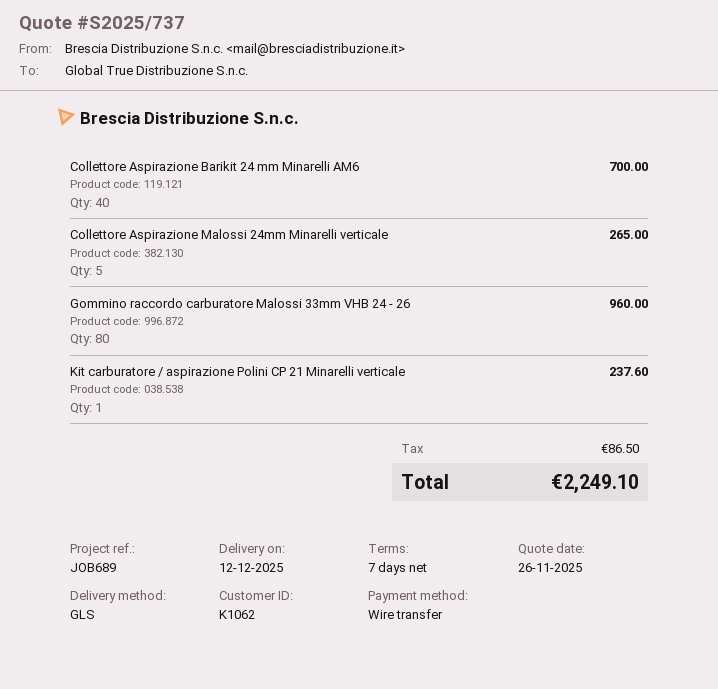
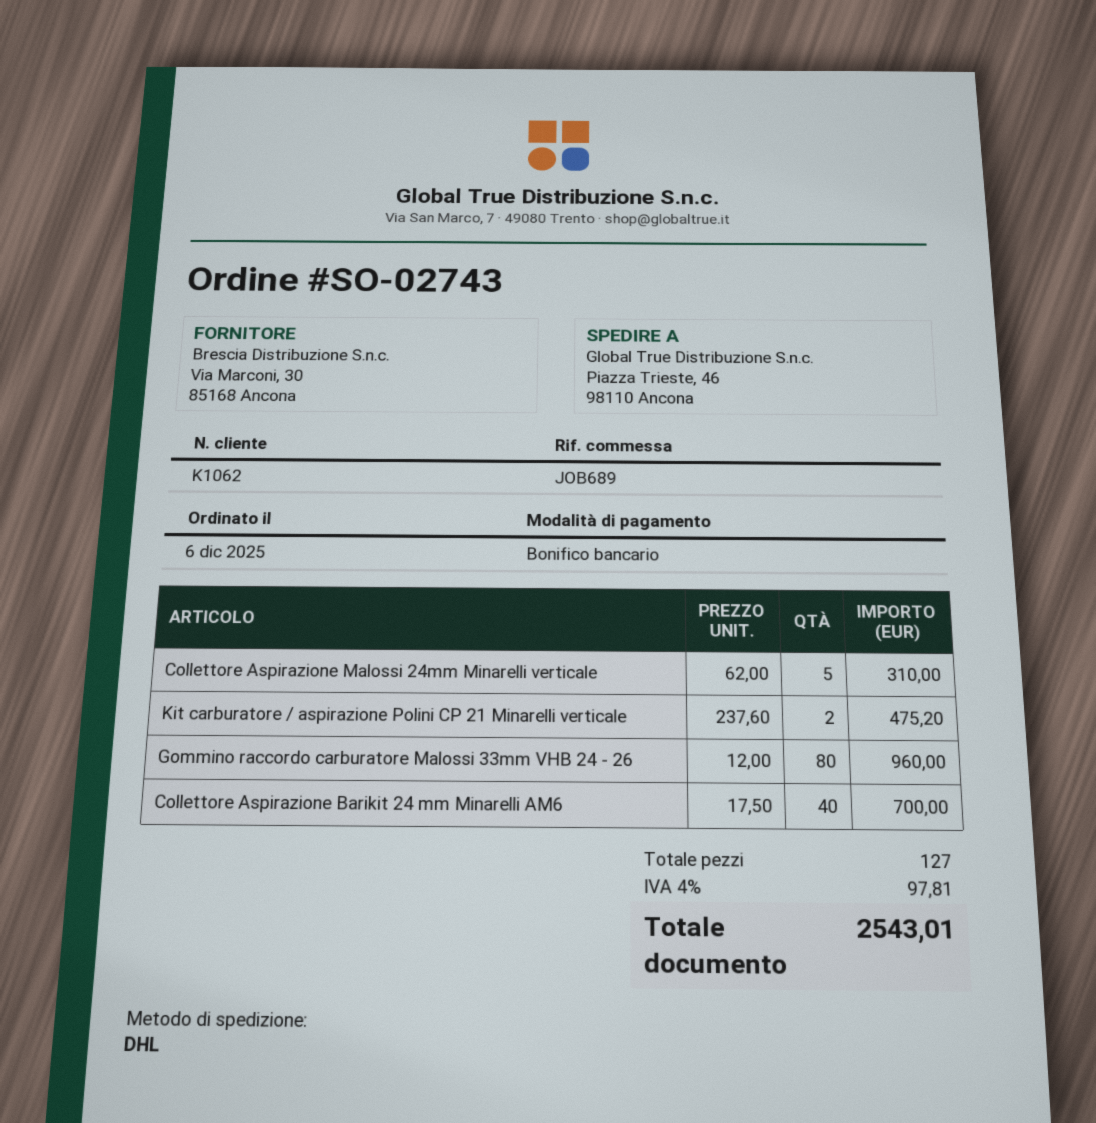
shipping method: GLS -> DHL
Collettore Aspirazione Malossi 24mm Minarelli verticale: 5 for 265.00 -> 5 for 310.00
Kit carburatore / aspirazione Polini CP 21 Minarelli verticale: 1 for 237.60 -> 2 for 475.20
tax: 86.50 -> 97.81
total: 2249.10 -> 2543.01

